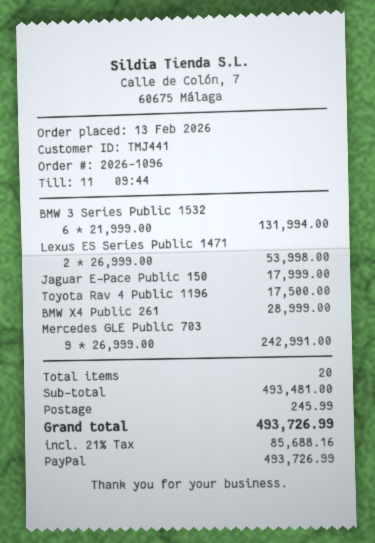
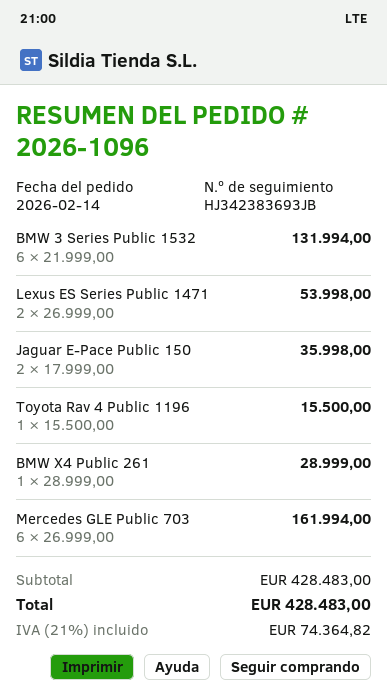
order date: 2026-02-13 -> 2026-02-14
Jaguar E-Pace Public 150: 1 x 17999.00 = 17999.00 -> 2 x 17999.00 = 35998.00
Toyota Rav 4 Public 1196: 1 x 17500.00 = 17500.00 -> 1 x 15500.00 = 15500.00
Mercedes GLE Public 703: 9 x 26999.00 = 242991.00 -> 6 x 26999.00 = 161994.00
subtotal: 493481.00 -> 428483.00
shipping: 245.99 -> none
tax: 21% = 85688.16 -> 21% = 74364.82
total: 493726.99 -> 428483.00

